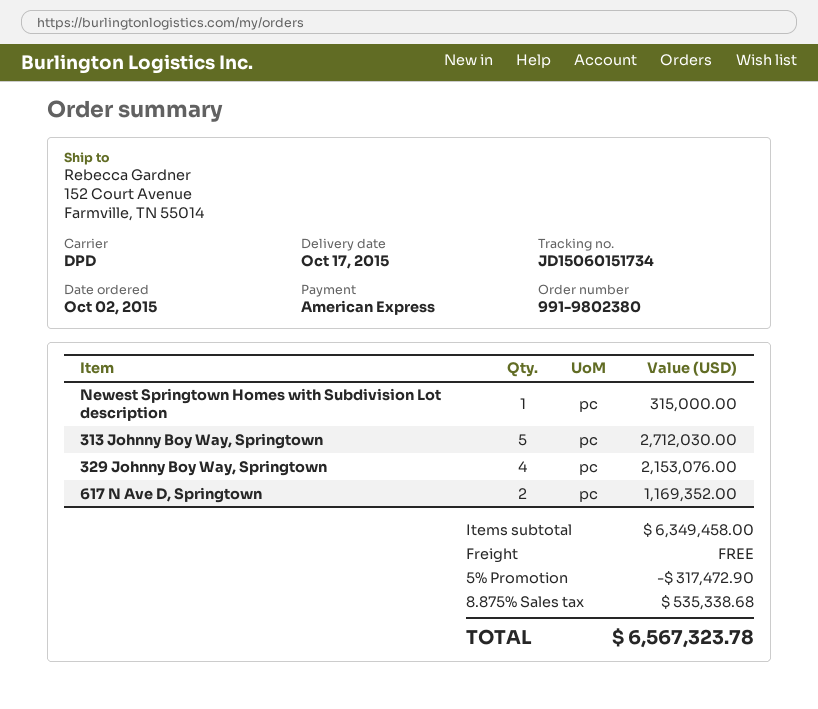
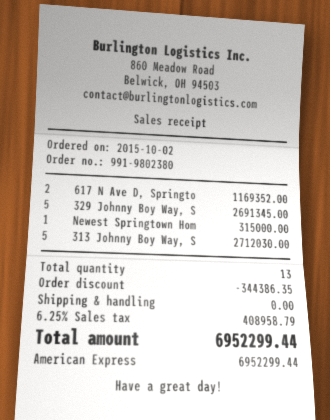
329 Johnny Boy Way, Springtown: 4 for 2153076.00 -> 5 for 2691345.00
discount: 317472.90 -> 344386.35
tax: 8.875% = 535338.68 -> 6.25% = 408958.79
total: 6567323.78 -> 6952299.44

